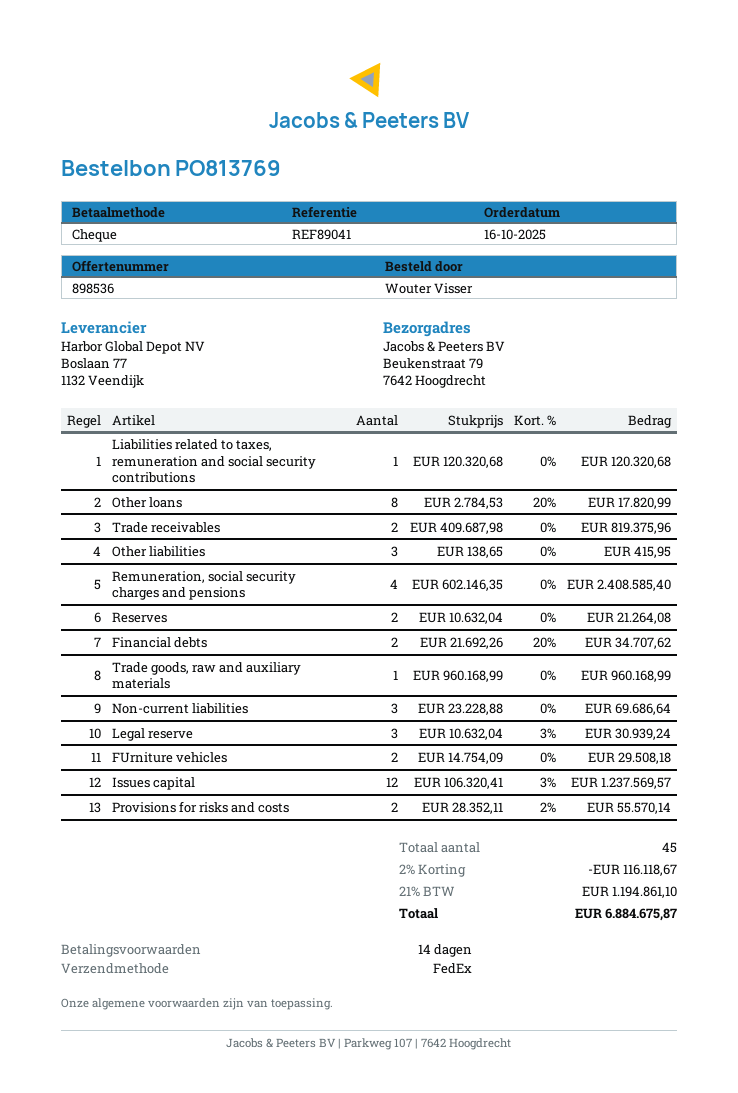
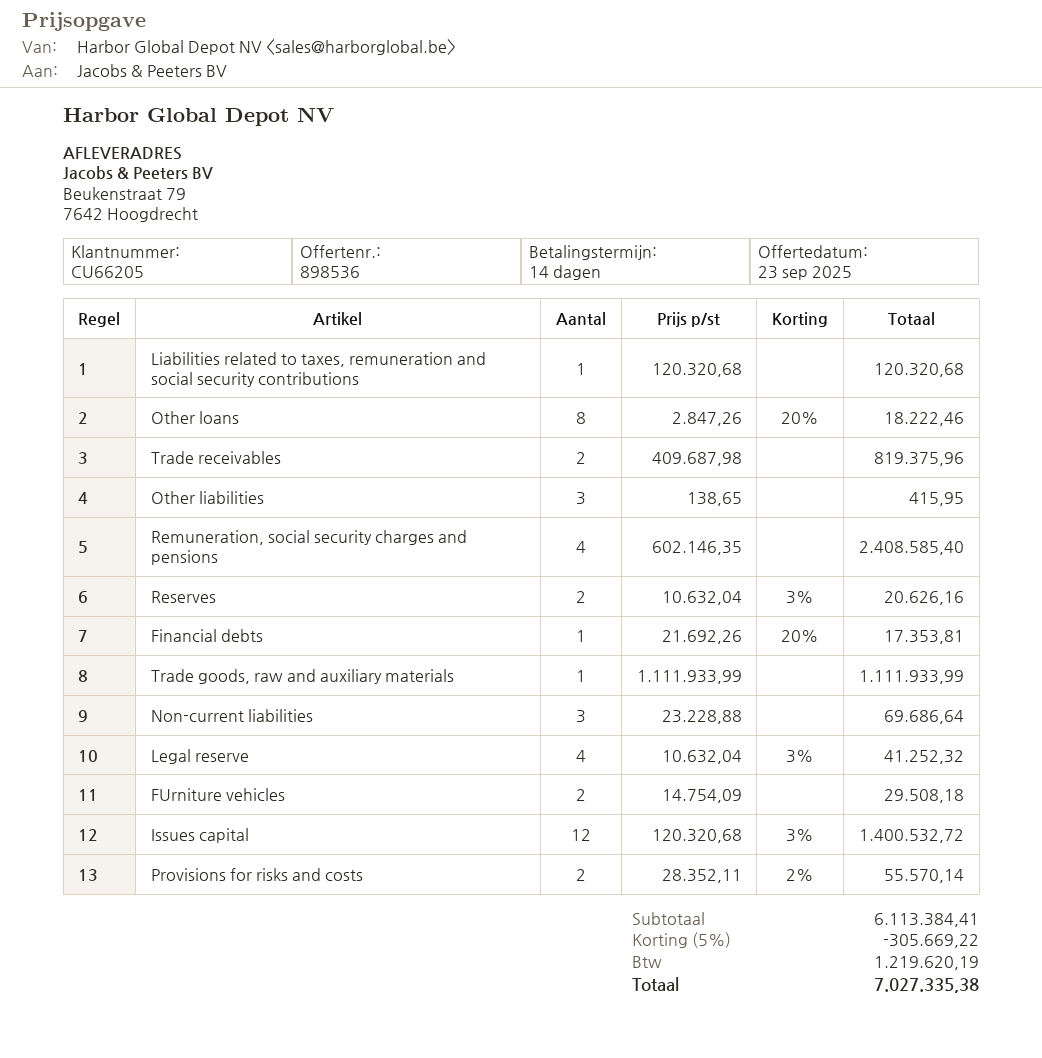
Other loans: 8 x 2784.53 - 20% = 17820.99 -> 8 x 2847.26 - 20% = 18222.46
Reserves: 2 x 10632.04 = 21264.08 -> 2 x 10632.04 - 3% = 20626.16
Financial debts: 2 x 21692.26 - 20% = 34707.62 -> 1 x 21692.26 - 20% = 17353.81
Trade goods, raw and auxiliary materials: 1 x 960168.99 = 960168.99 -> 1 x 1111933.99 = 1111933.99
Legal reserve: 3 x 10632.04 - 3% = 30939.24 -> 4 x 10632.04 - 3% = 41252.32
Issues capital: 12 x 106320.41 - 3% = 1237569.57 -> 12 x 120320.68 - 3% = 1400532.72
discount: 2% = 116118.67 -> 5% = 305669.22
tax: 1194861.10 -> 1219620.19
total: 6884675.87 -> 7027335.38

